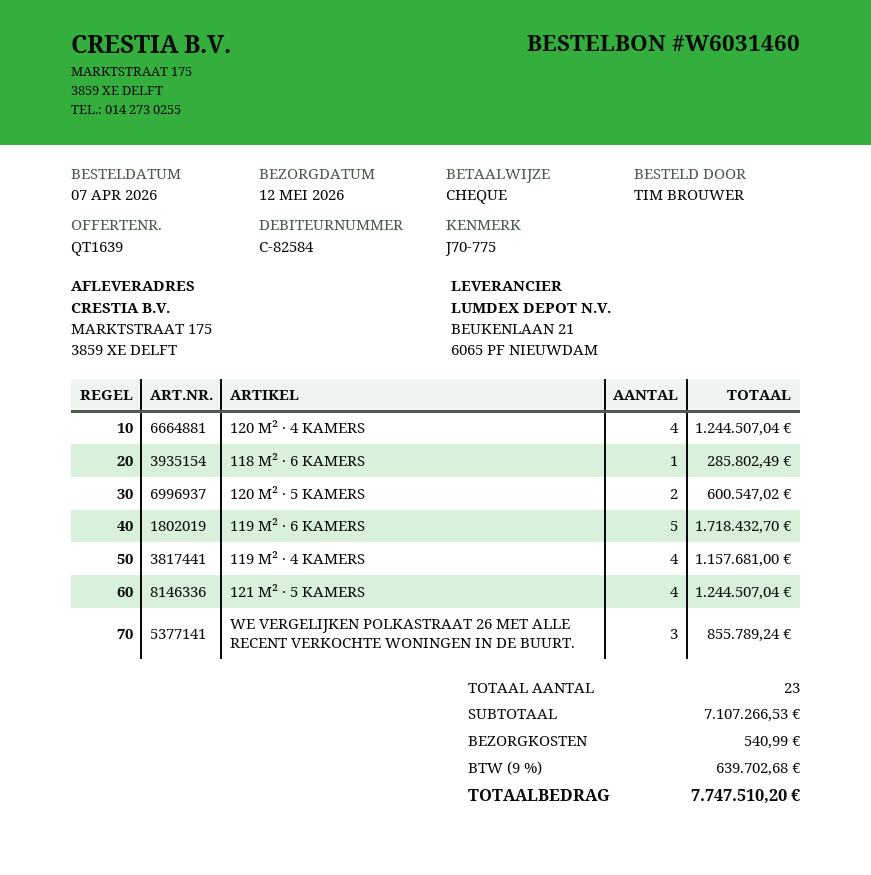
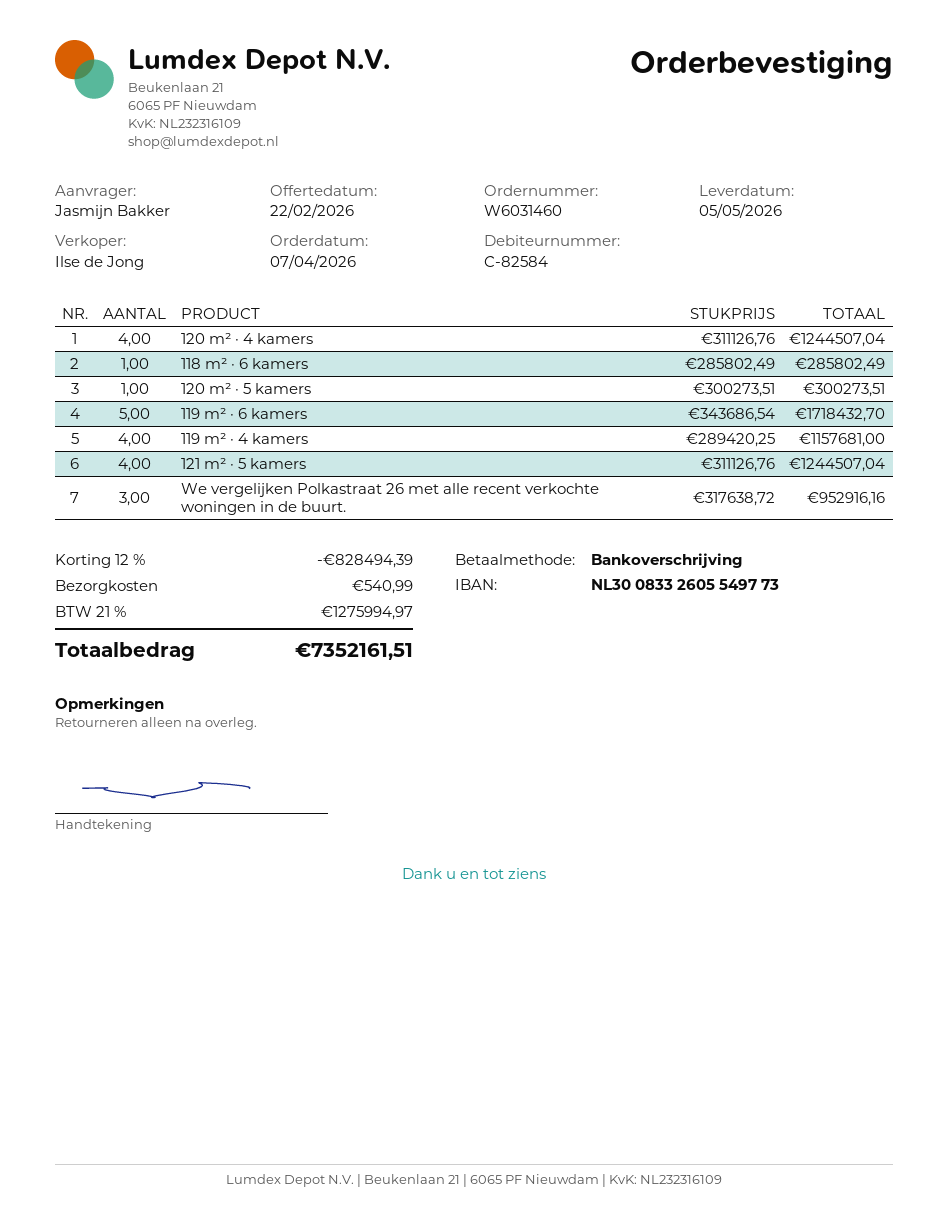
delivery date: 2026-05-12 -> 2026-05-05
ordered by: TIM BROUWER -> Jasmijn Bakker
payment method: cheque -> bank transfer
120 M² · 5 KAMERS: 2 for 600547.02 -> 1 for 300273.51
WE VERGELIJKEN POLKASTRAAT 26 MET ALLE RECENT VERKOCHTE WONINGEN IN DE BUURT.: 3 for 855789.24 -> 3 for 952916.16
discount: none -> 12% = 828494.39
tax: 9% = 639702.68 -> 21% = 1275994.97
total: 7747510.20 -> 7352161.51

